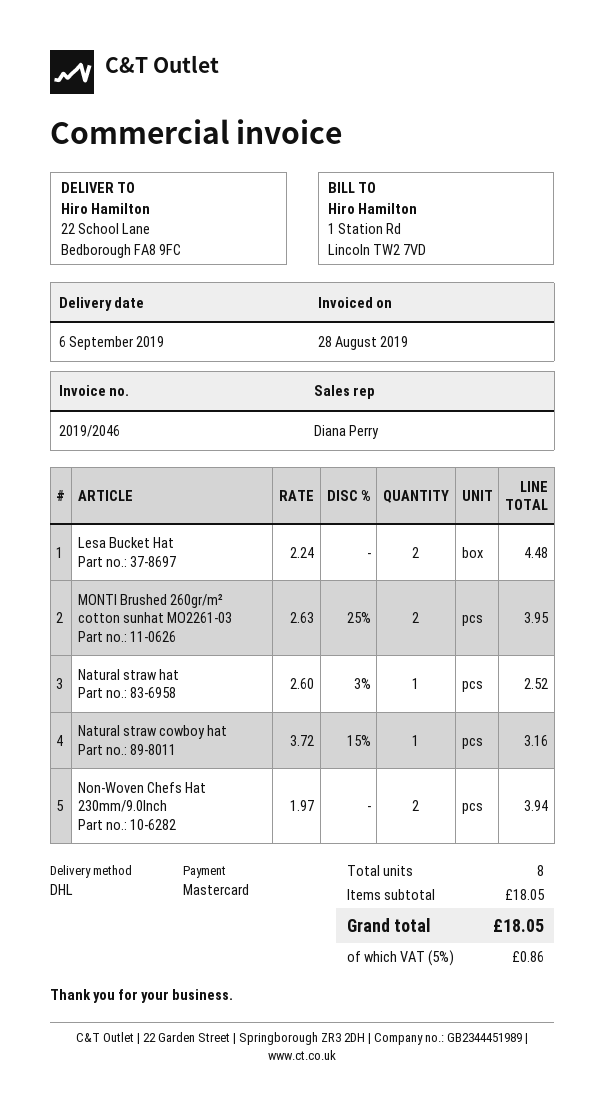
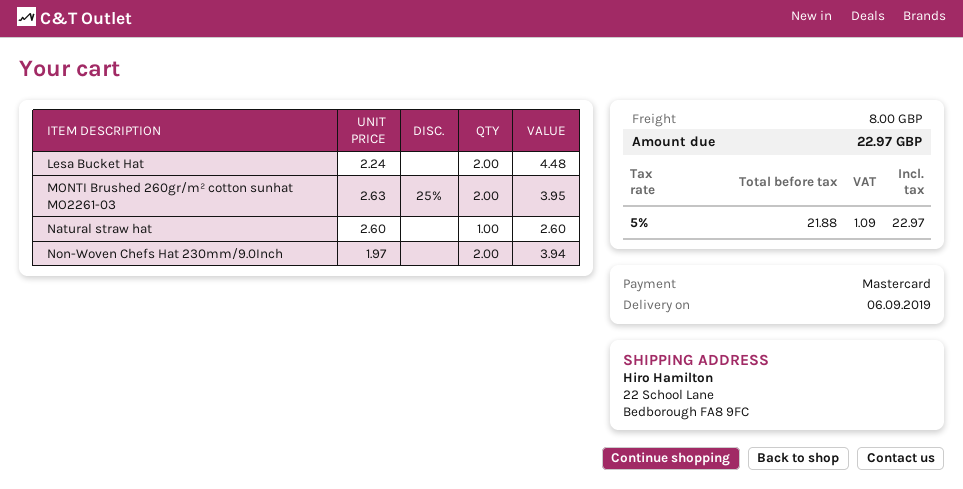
Natural straw hat: 1 x 2.60 - 3% = 2.52 -> 1 x 2.60 = 2.60
Natural straw cowboy hat: 1 x 3.72 - 15% = 3.16 -> none
shipping: none -> 8.00
tax: 5% = 0.86 -> 5% = 1.09
total: 18.05 -> 22.97

